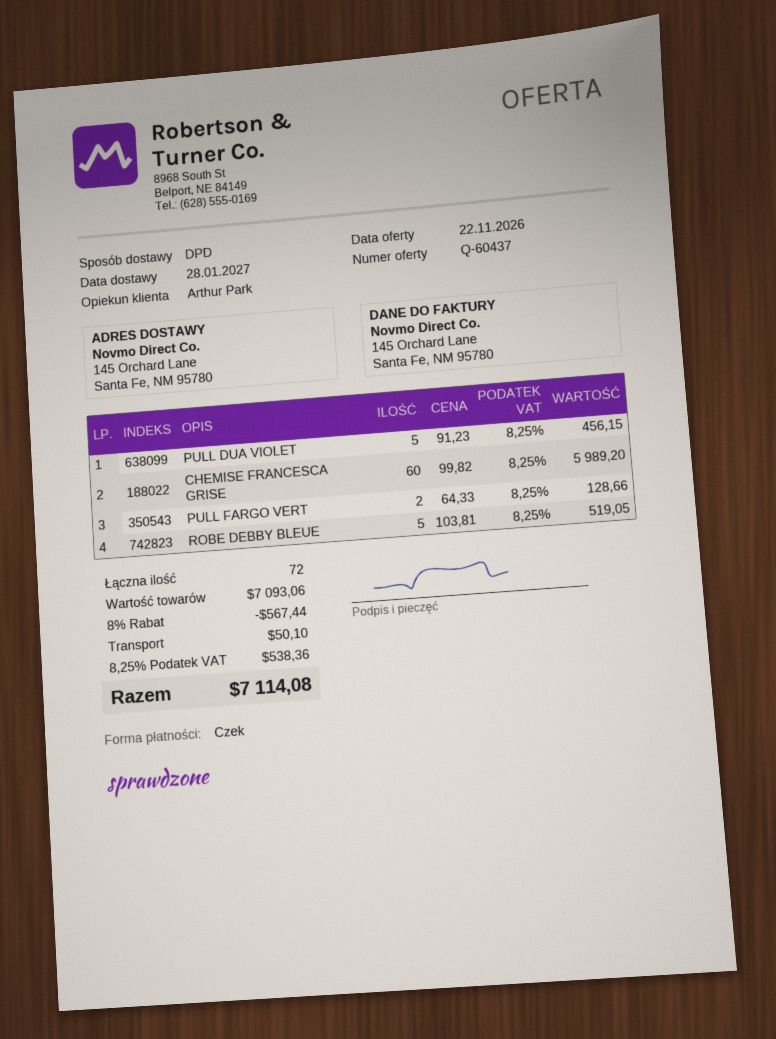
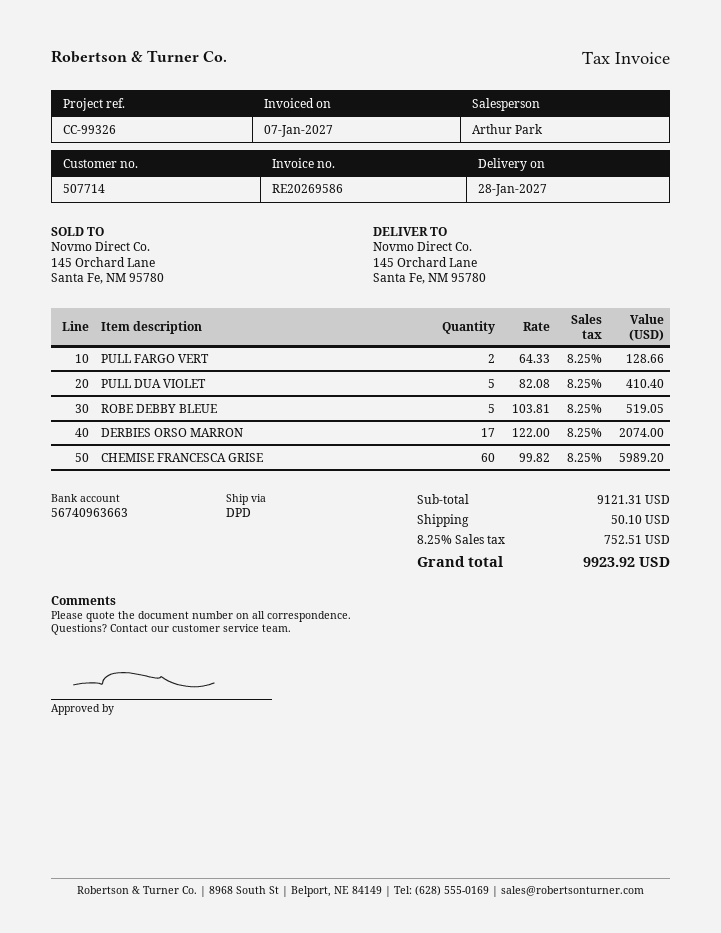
PULL DUA VIOLET: 5 x 91.23 = 456.15 -> 5 x 82.08 = 410.40
DERBIES ORSO MARRON: none -> 17 x 122.00 = 2074.00
subtotal: 7093.06 -> 9121.31
discount: 8% = 567.44 -> none
tax: 8.25% = 538.36 -> 8.25% = 752.51
total: 7114.08 -> 9923.92

